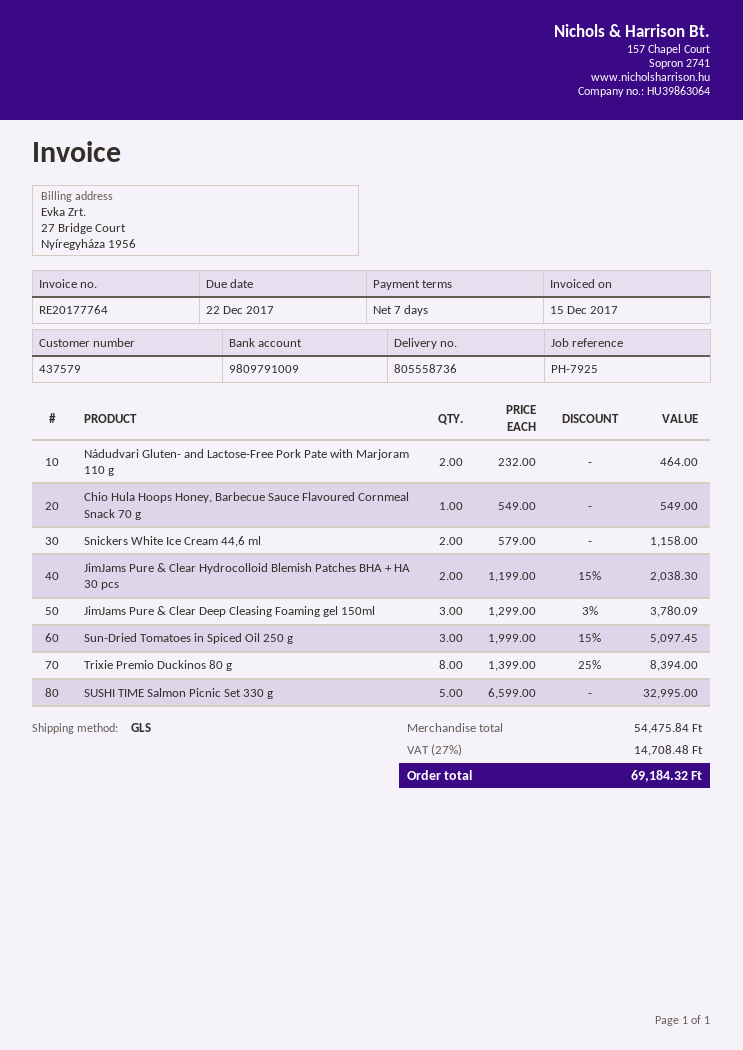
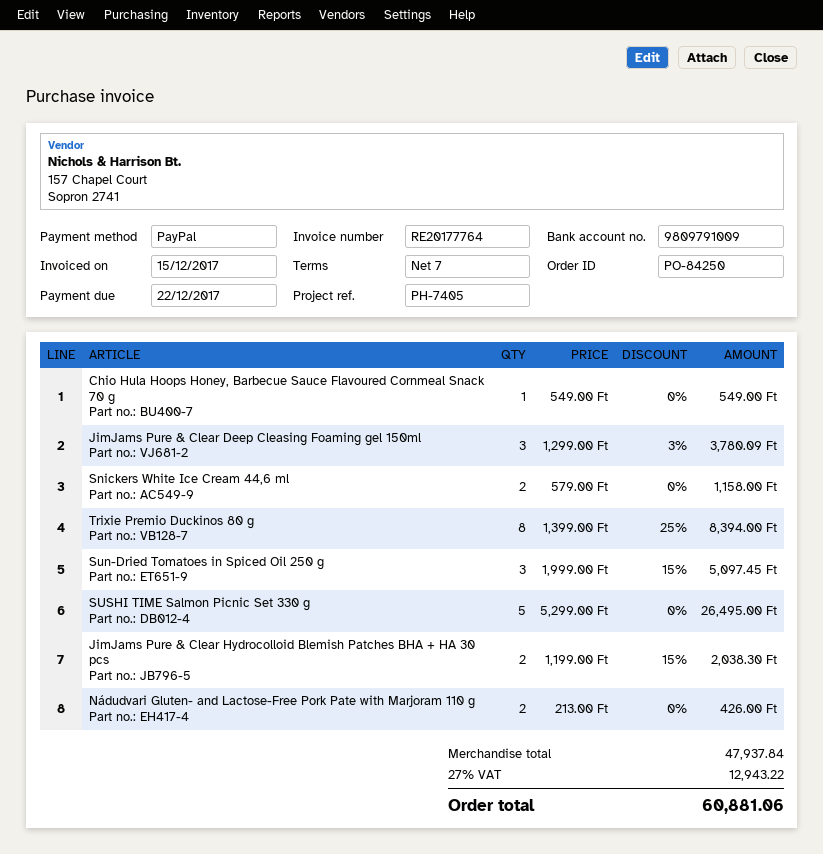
reference: PH-7925 -> PH-7405
Nádudvari Gluten- and Lactose-Free Pork Pate with Marjoram 110 g: 2 x 232.00 = 464.00 -> 2 x 213.00 = 426.00
SUSHI TIME Salmon Picnic Set 330 g: 5 x 6599.00 = 32995.00 -> 5 x 5299.00 = 26495.00
subtotal: 54475.84 -> 47937.84
tax: 27% = 14708.48 -> 27% = 12943.22
total: 69184.32 -> 60881.06

